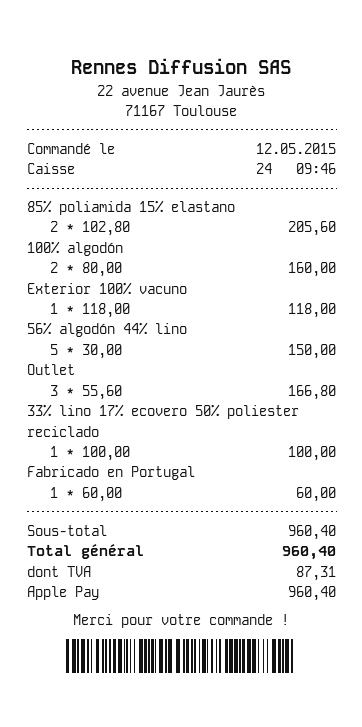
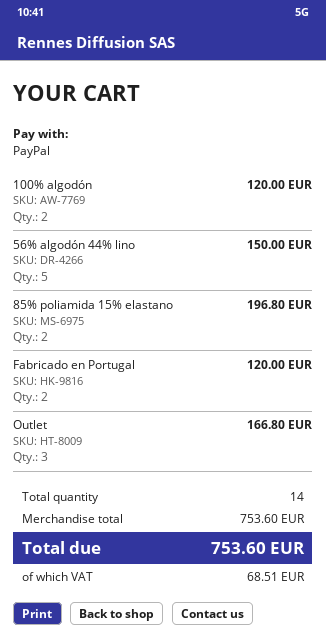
payment method: Apple Pay -> PayPal
85% poliamida 15% elastano: 2 for 205.60 -> 2 for 196.80
100% algodón: 2 for 160.00 -> 2 for 120.00
Exterior 100% vacuno: 1 for 118.00 -> none
33% lino 17% ecovero 50% poliester reciclado: 1 for 100.00 -> none
Fabricado en Portugal: 1 for 60.00 -> 2 for 120.00
subtotal: 960.40 -> 753.60
tax: 87.31 -> 68.51
total: 960.40 -> 753.60

